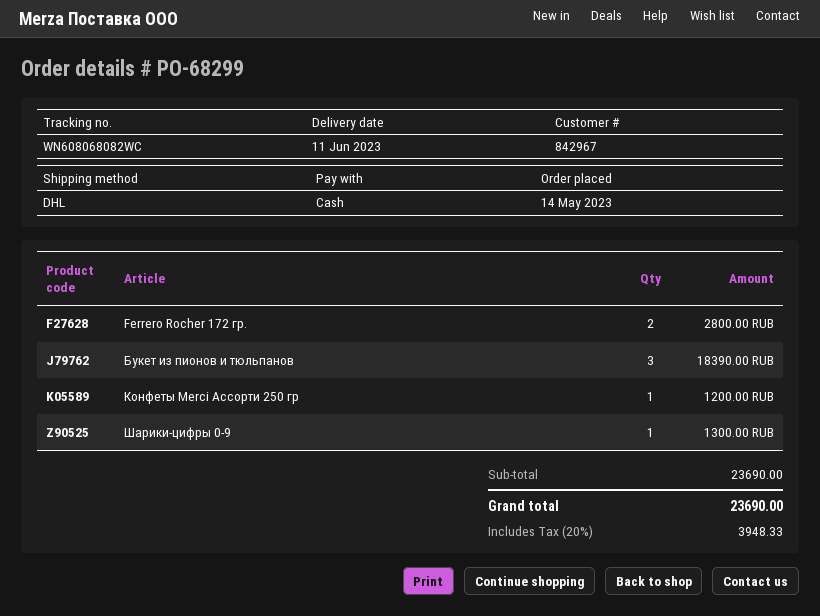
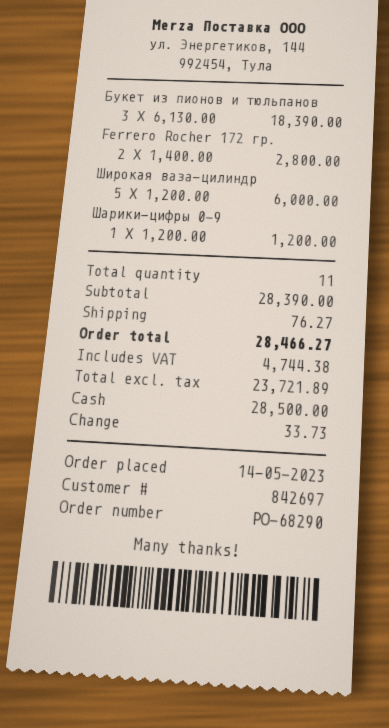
order number: PO-68299 -> PO-68290
customer number: 842967 -> 842697
Конфеты Merci Ассорти 250 гр: 1 for 1200.00 -> none
Шарики-цифры 0-9: 1 for 1300.00 -> 1 for 1200.00
Широкая ваза-цилиндр: none -> 5 for 6000.00
subtotal: 23690.00 -> 28390.00
shipping: none -> 76.27
tax: 3948.33 -> 4744.38
total: 23690.00 -> 28466.27

